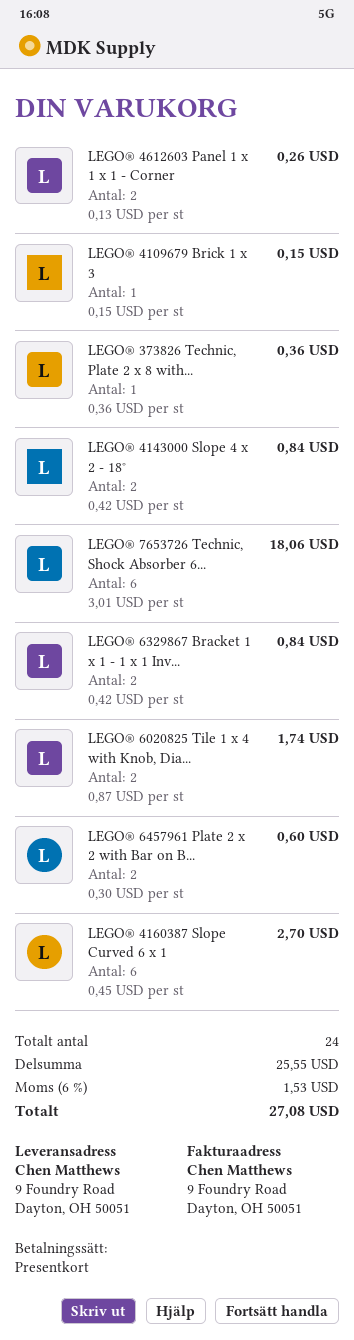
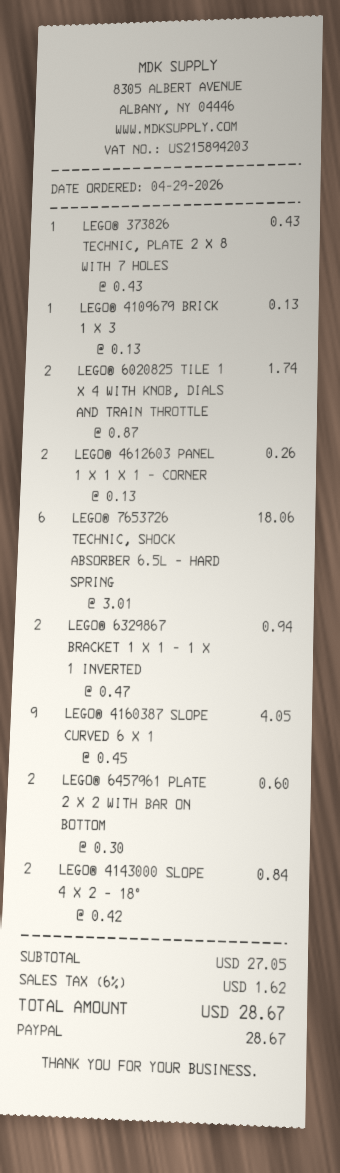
payment method: gift card -> PayPal
LEGO® 4109679 Brick 1 x 3: 1 x 0.15 = 0.15 -> 1 x 0.13 = 0.13
LEGO® 373826 Technic, Plate 2 x 8 with...: 1 x 0.36 = 0.36 -> 1 x 0.43 = 0.43
LEGO® 6329867 Bracket 1 x 1 - 1 x 1 Inv...: 2 x 0.42 = 0.84 -> 2 x 0.47 = 0.94
LEGO® 4160387 Slope Curved 6 x 1: 6 x 0.45 = 2.70 -> 9 x 0.45 = 4.05
subtotal: 25.55 -> 27.05
tax: 6% = 1.53 -> 6% = 1.62
total: 27.08 -> 28.67

